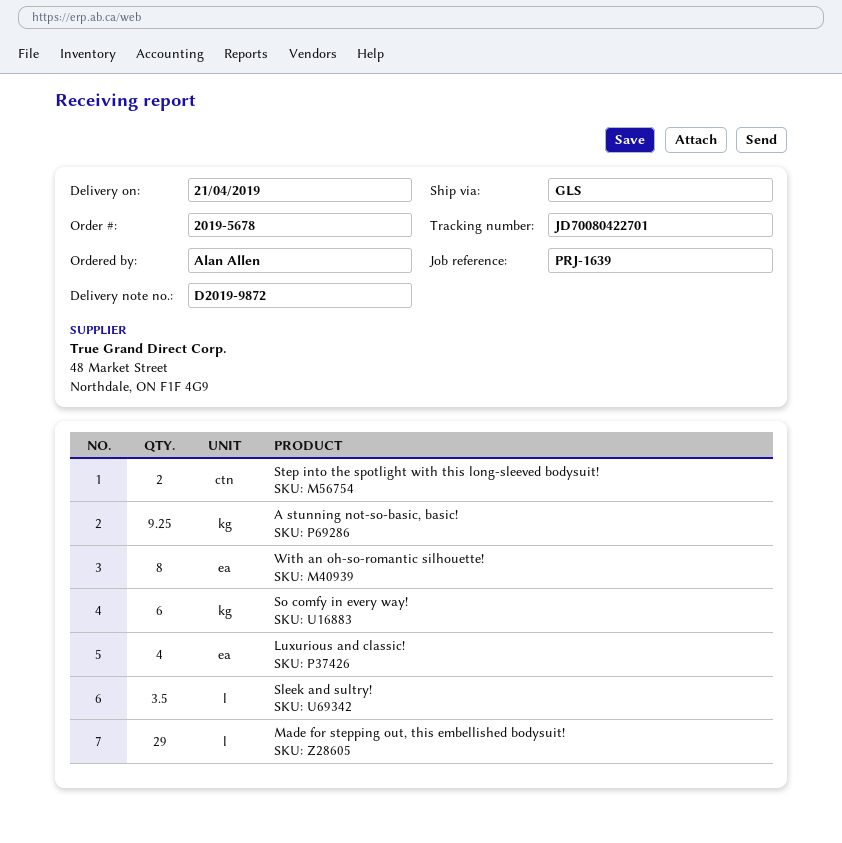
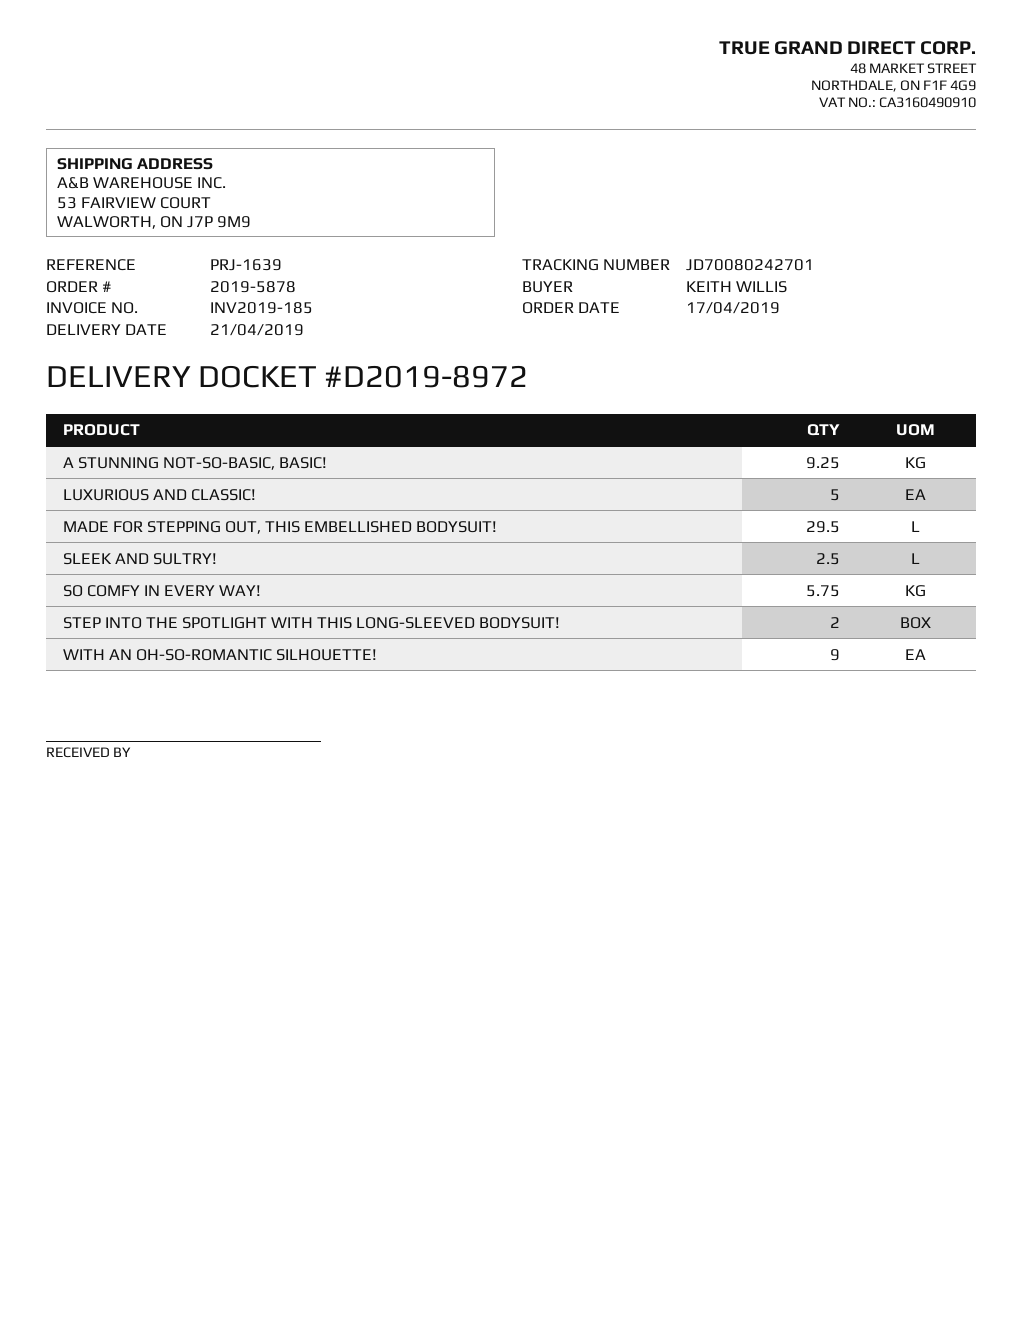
order number: 2019-5678 -> 2019-5878
delivery note number: D2019-9872 -> D2019-8972
ordered by: Alan Allen -> KEITH WILLIS
tracking number: JD70080422701 -> JD70080242701
With an oh-so-romantic silhouette!: 8 -> 9
So comfy in every way!: 6 -> 5.75
Luxurious and classic!: 4 -> 5
Sleek and sultry!: 3.5 -> 2.5
Made for stepping out, this embellished bodysuit!: 29 -> 29.5

